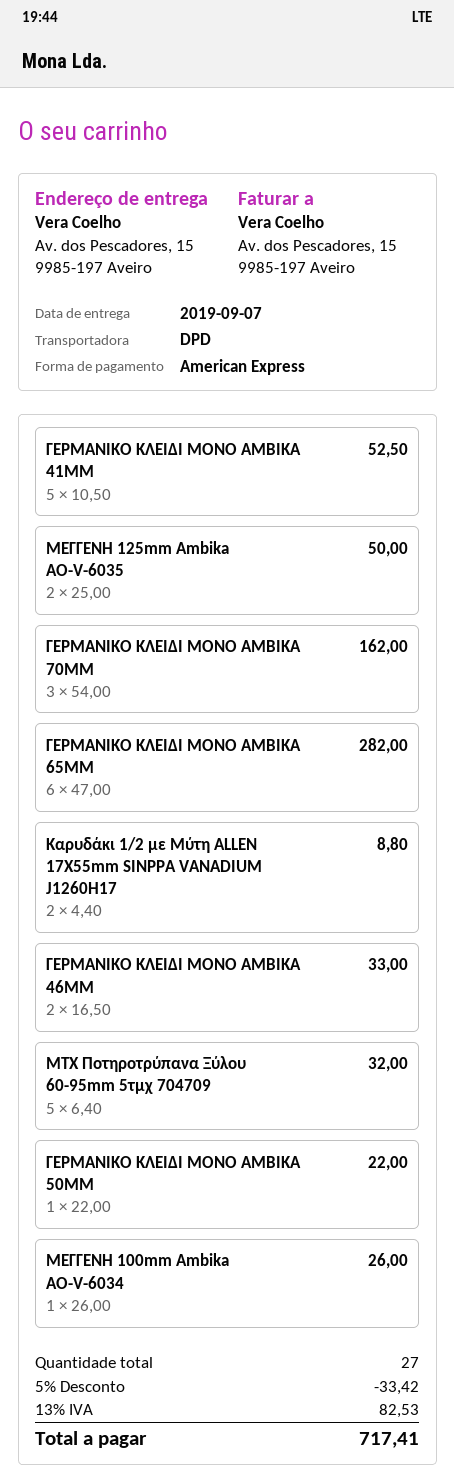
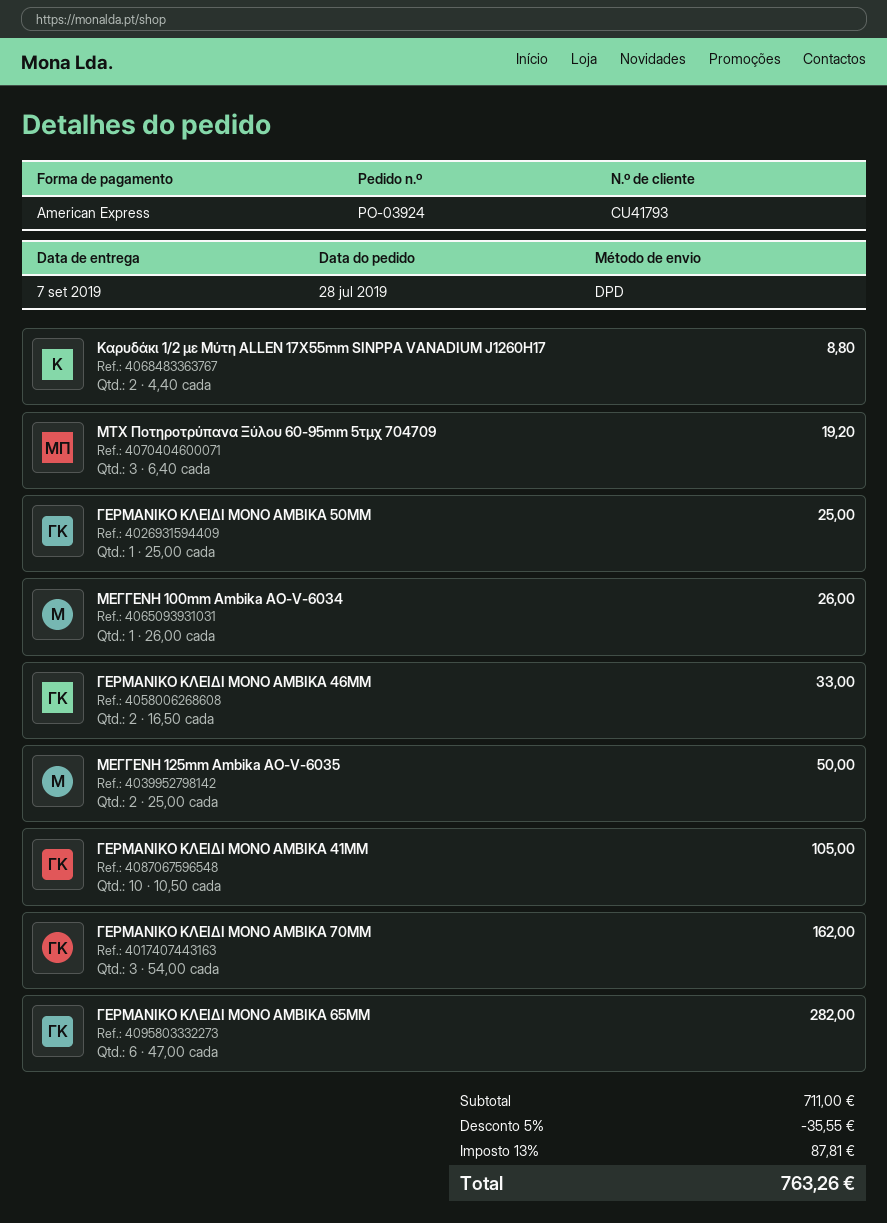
ΓΕΡΜΑΝΙΚO ΚΛΕΙΔΙ ΜΟΝΟ AMBIKA 41MM: 5 x 10.50 = 52.50 -> 10 x 10.50 = 105.00
MTX Ποτηροτρύπανα Ξύλου 60-95mm 5τμχ 704709: 5 x 6.40 = 32.00 -> 3 x 6.40 = 19.20
ΓΕΡΜΑΝΙΚO ΚΛΕΙΔΙ ΜΟΝΟ AMBIKA 50MM: 1 x 22.00 = 22.00 -> 1 x 25.00 = 25.00
discount: 5% = 33.42 -> 5% = 35.55
tax: 13% = 82.53 -> 13% = 87.81
total: 717.41 -> 763.26

